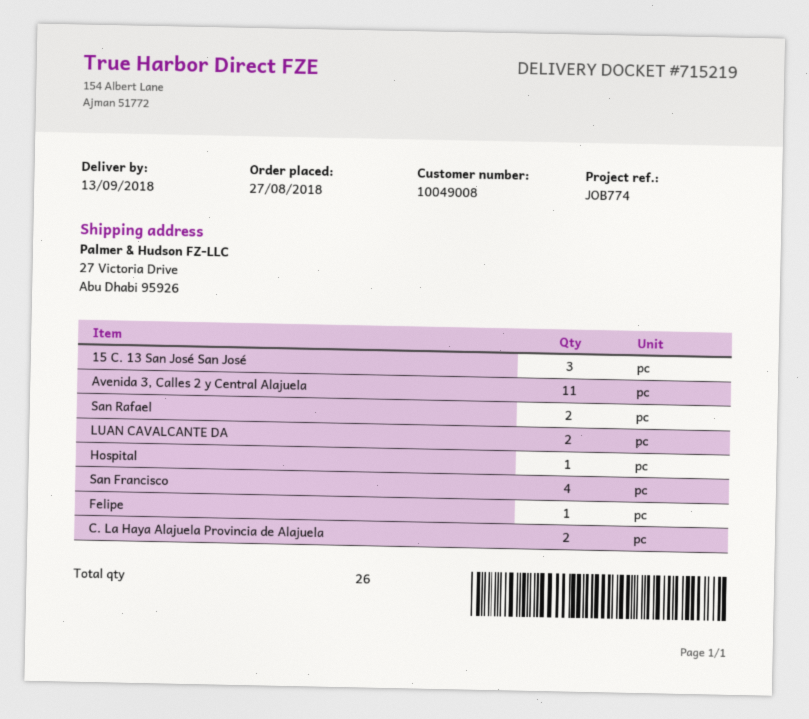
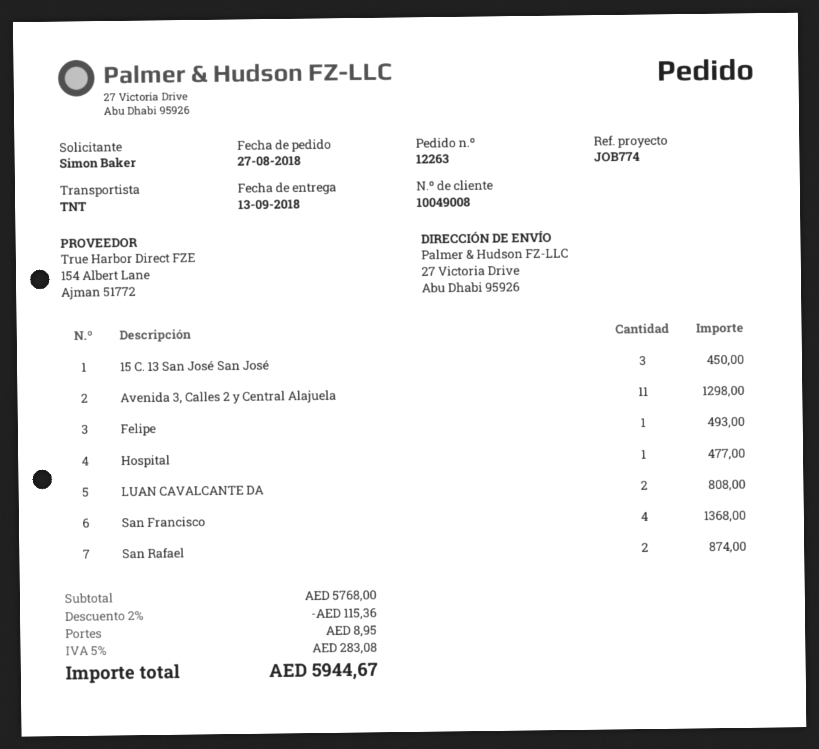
C. La Haya Alajuela Provincia de Alajuela: 2 -> none

